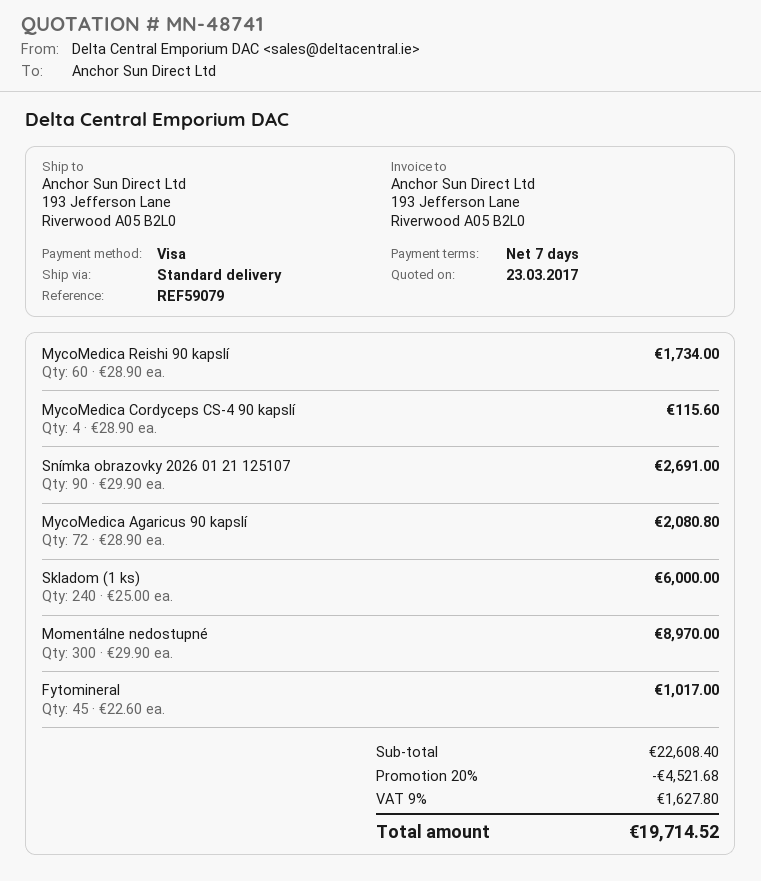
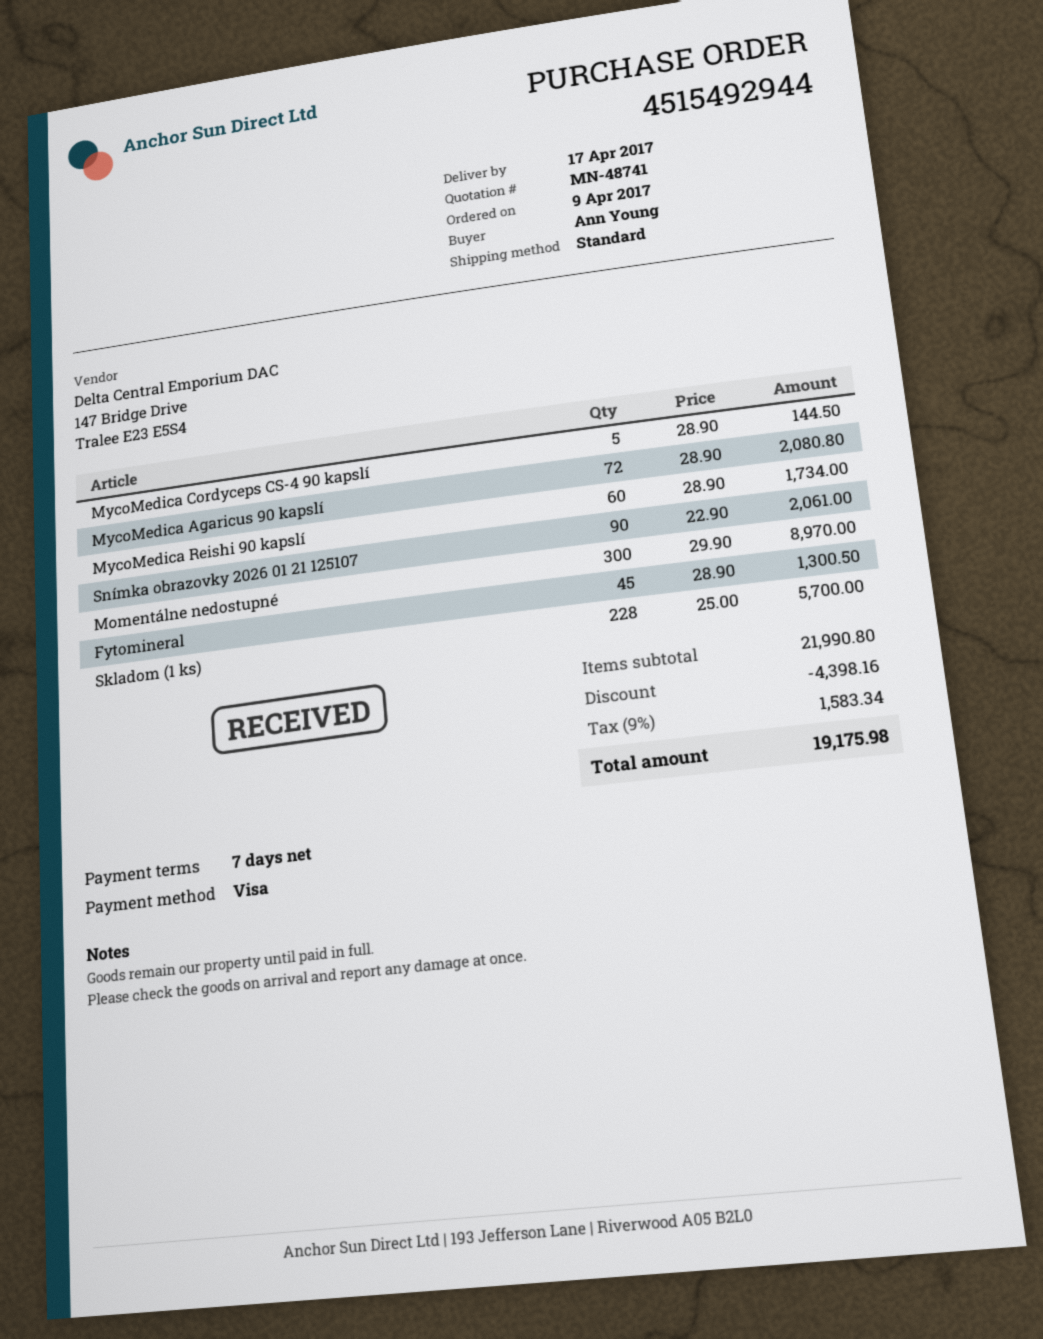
MycoMedica Cordyceps CS-4 90 kapslí: 4 x 28.90 = 115.60 -> 5 x 28.90 = 144.50
Snímka obrazovky 2026 01 21 125107: 90 x 29.90 = 2691.00 -> 90 x 22.90 = 2061.00
Skladom (1 ks): 240 x 25.00 = 6000.00 -> 228 x 25.00 = 5700.00
Fytomineral: 45 x 22.60 = 1017.00 -> 45 x 28.90 = 1300.50
subtotal: 22608.40 -> 21990.80
discount: 4521.68 -> 4398.16
tax: 9% = 1627.80 -> 9% = 1583.34
total: 19714.52 -> 19175.98

